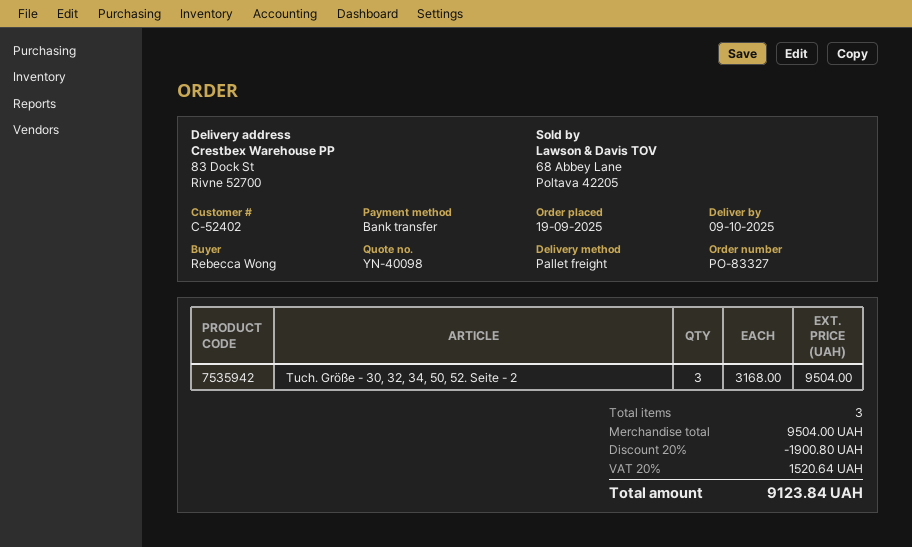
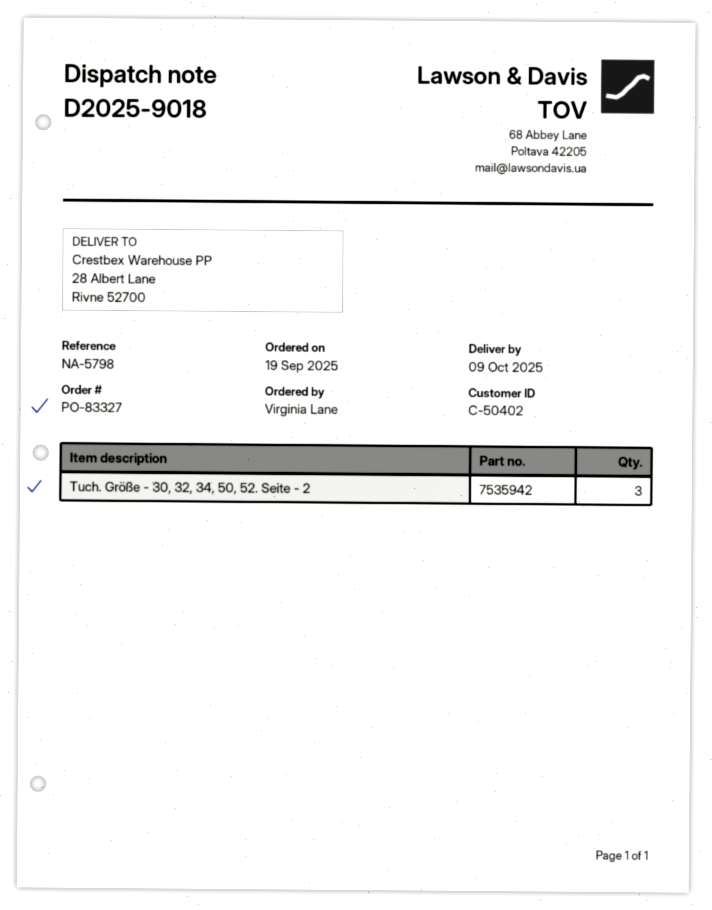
customer number: C-52402 -> C-50402
ordered by: Rebecca Wong -> Virginia Lane
ship to: 83 Dock St, Rivne 52700 -> 28 Albert Lane, Rivne 52700

